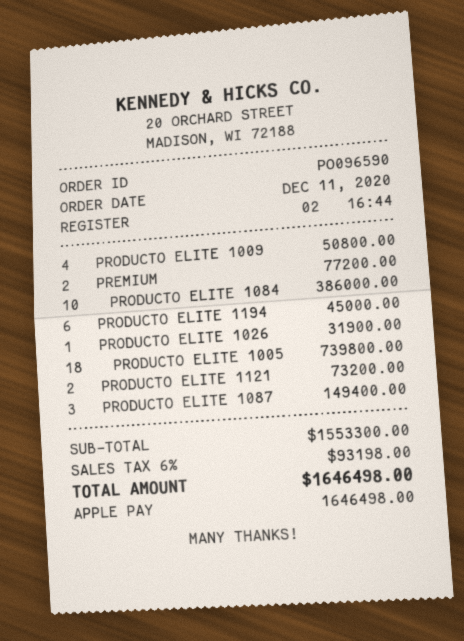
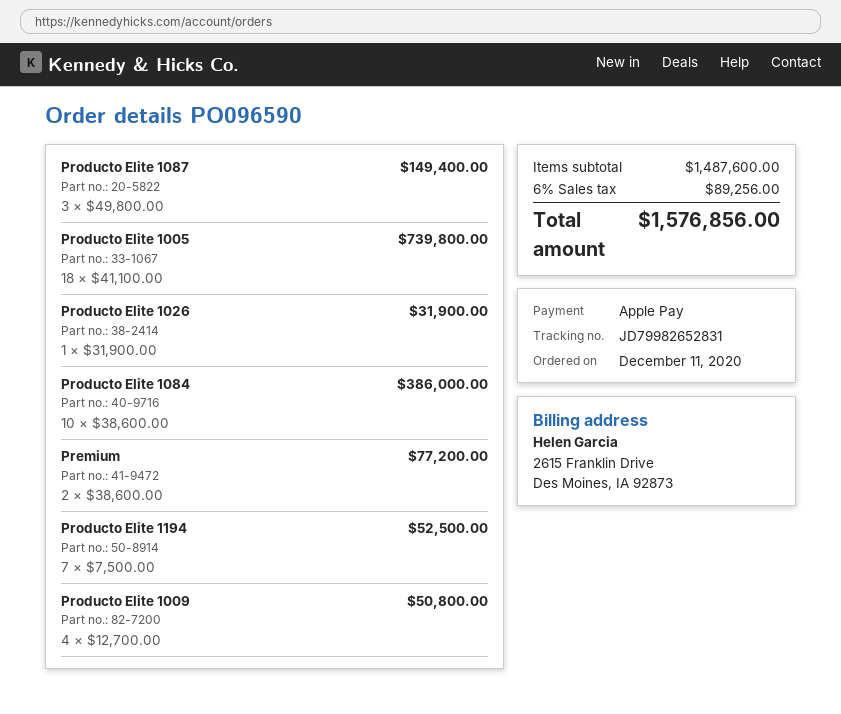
PRODUCTO ELITE 1194: 6 for 45000.00 -> 7 for 52500.00
PRODUCTO ELITE 1121: 2 for 73200.00 -> none
subtotal: 1553300.00 -> 1487600.00
tax: 6% = 93198.00 -> 6% = 89256.00
total: 1646498.00 -> 1576856.00

